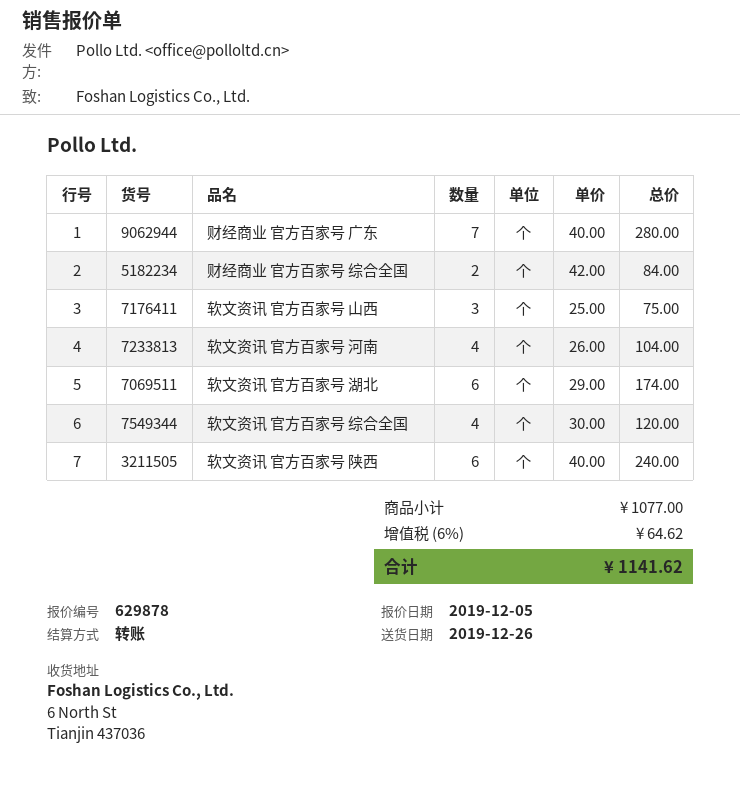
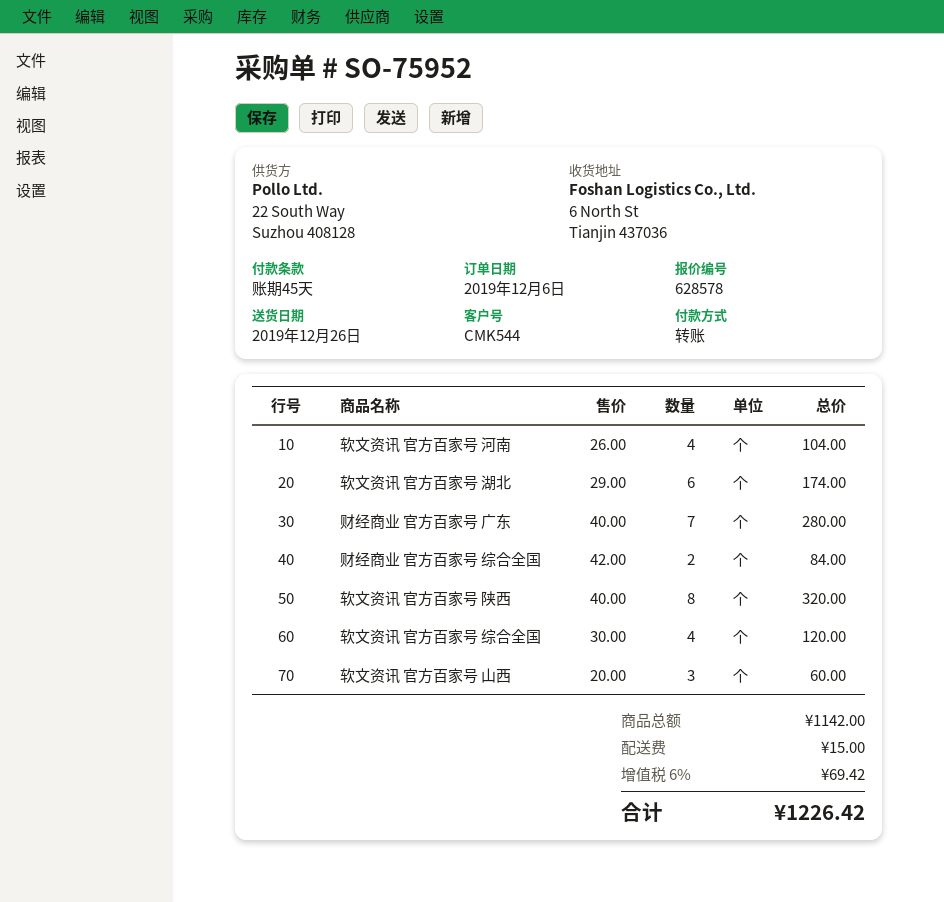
quote number: 629878 -> 628578
软文资讯 官方百家号 山西: 3 x 25.00 = 75.00 -> 3 x 20.00 = 60.00
软文资讯 官方百家号 陕西: 6 x 40.00 = 240.00 -> 8 x 40.00 = 320.00
subtotal: 1077.00 -> 1142.00
shipping: none -> 15.00
tax: 6% = 64.62 -> 6% = 69.42
total: 1141.62 -> 1226.42

